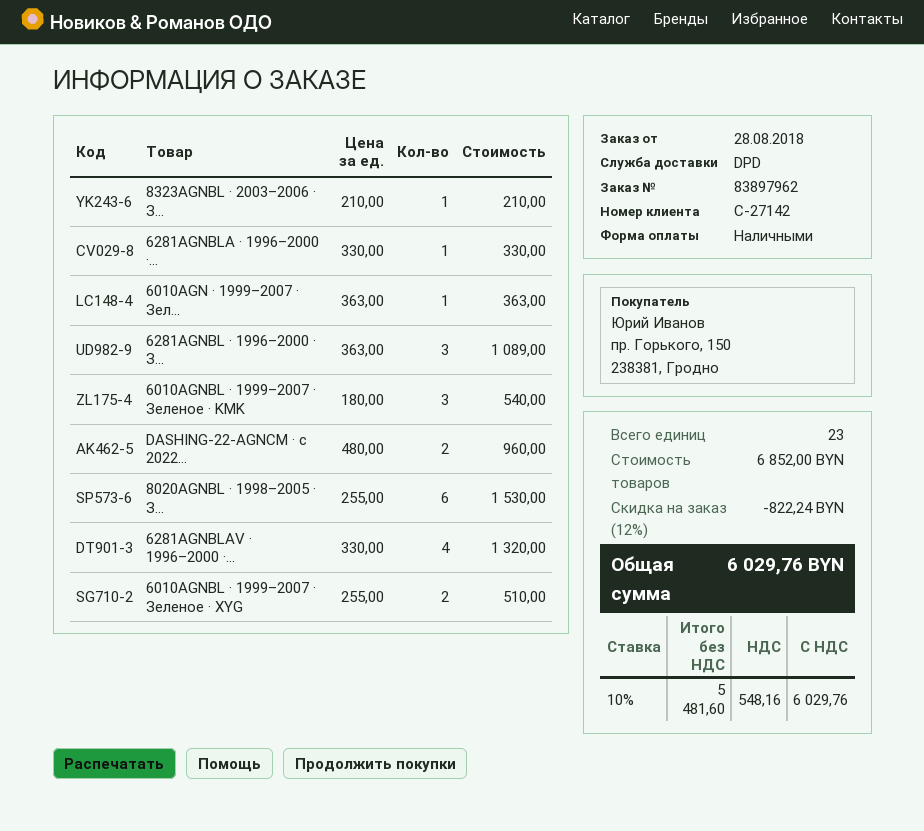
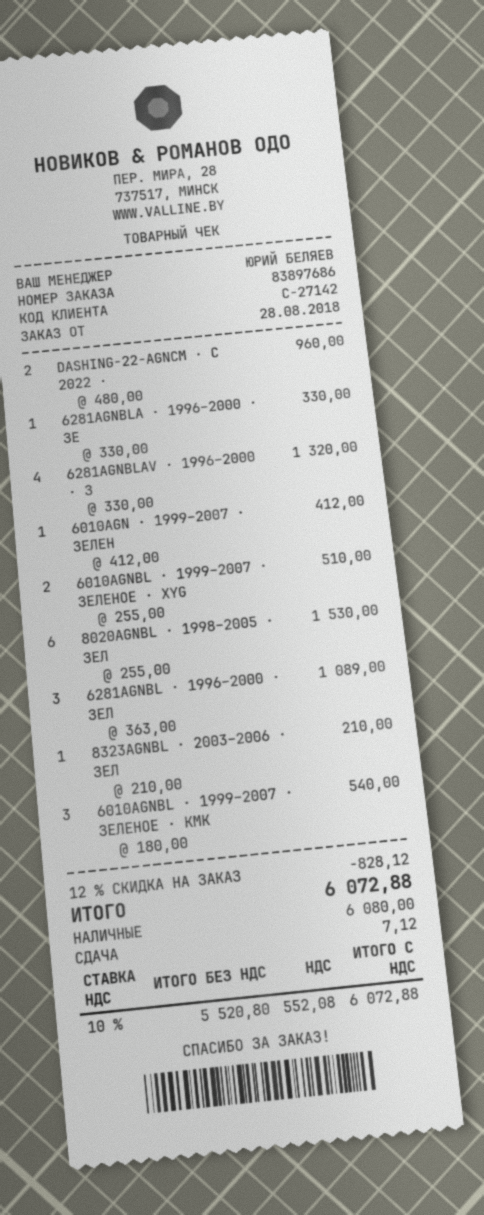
order number: 83897962 -> 83897686
6010AGN · 1999–2007 · Зел...: 1 x 363.00 = 363.00 -> 1 x 412.00 = 412.00
discount: 12% = 822.24 -> 12% = 828.12
net: 5481.60 -> 5520.80
tax: 10% = 548.16 -> 10% = 552.08
total: 6029.76 -> 6072.88

